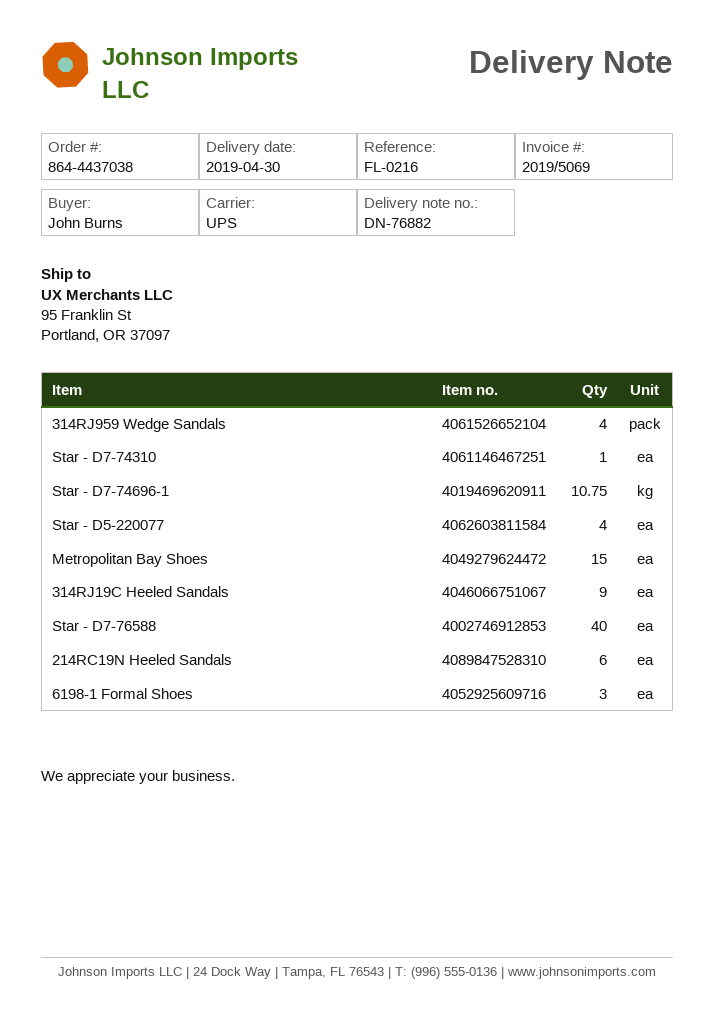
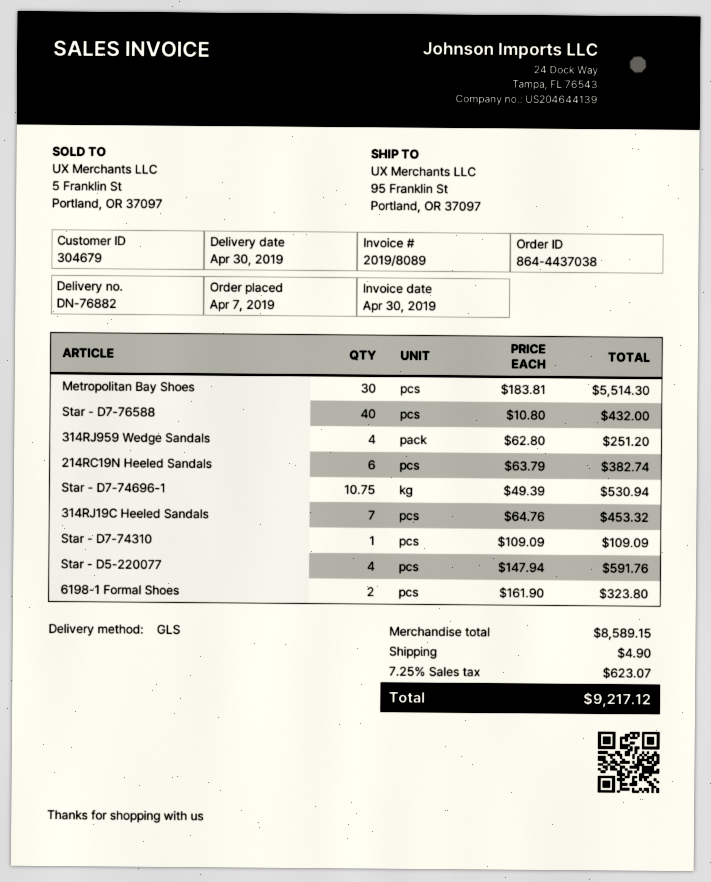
invoice number: 2019/5069 -> 2019/8089
shipping method: UPS -> GLS
Metropolitan Bay Shoes: 15 -> 30
314RJ19C Heeled Sandals: 9 -> 7
6198-1 Formal Shoes: 3 -> 2

